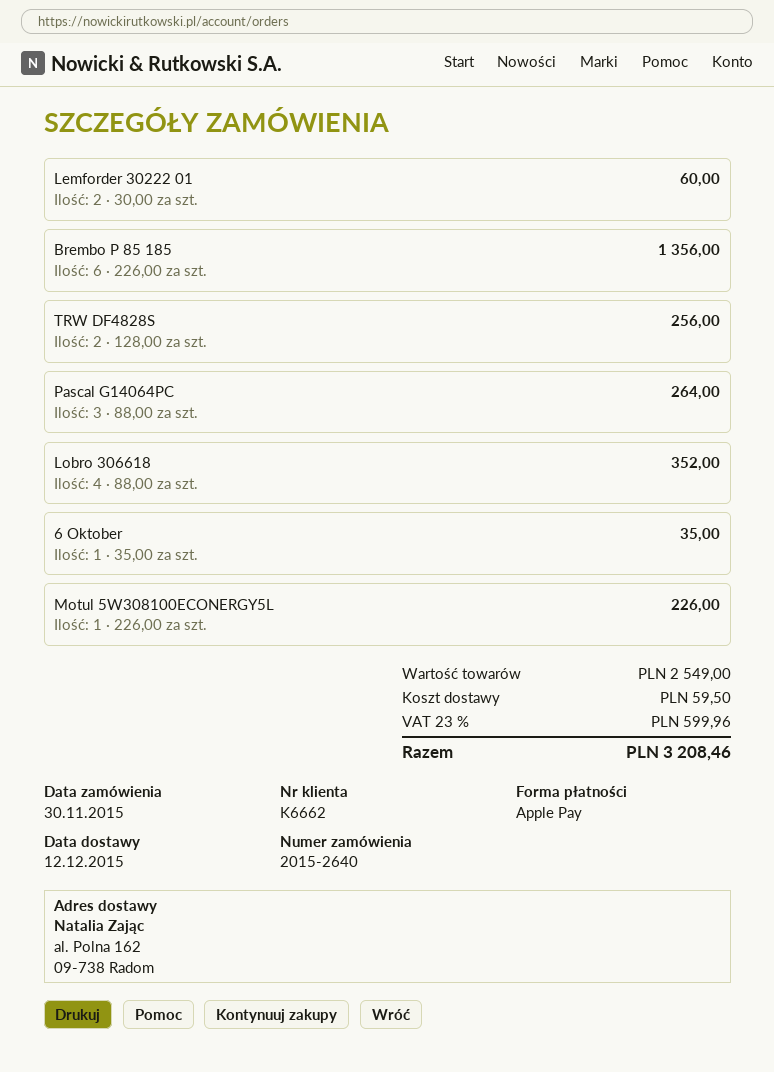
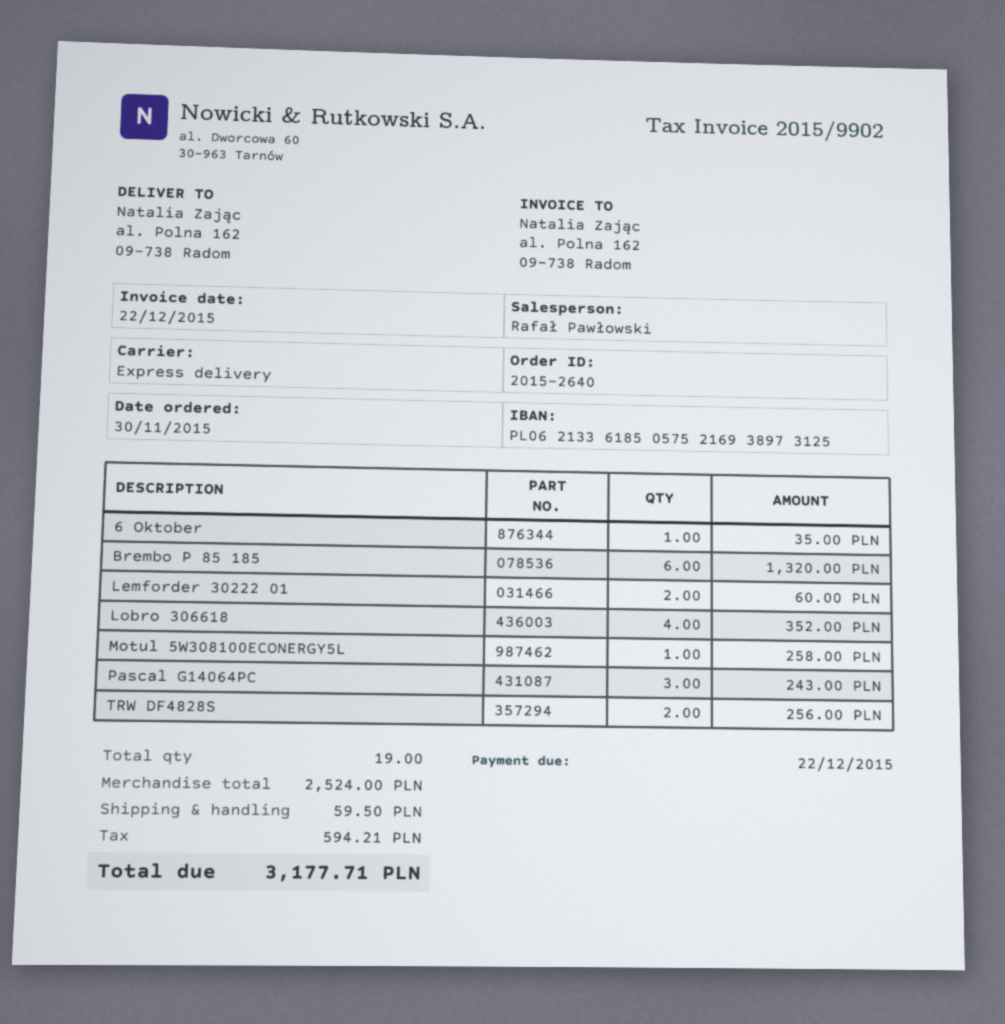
Brembo P 85 185: 6 for 1356.00 -> 6 for 1320.00
Pascal G14064PC: 3 for 264.00 -> 3 for 243.00
Motul 5W308100ECONERGY5L: 1 for 226.00 -> 1 for 258.00
subtotal: 2549.00 -> 2524.00
tax: 599.96 -> 594.21
total: 3208.46 -> 3177.71

